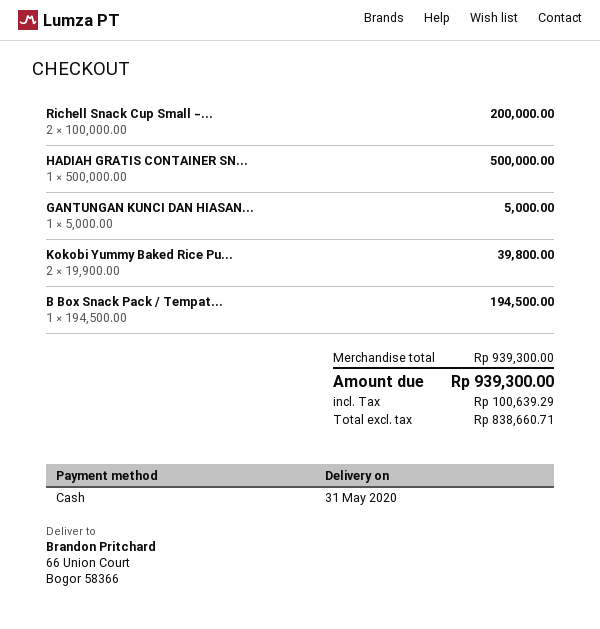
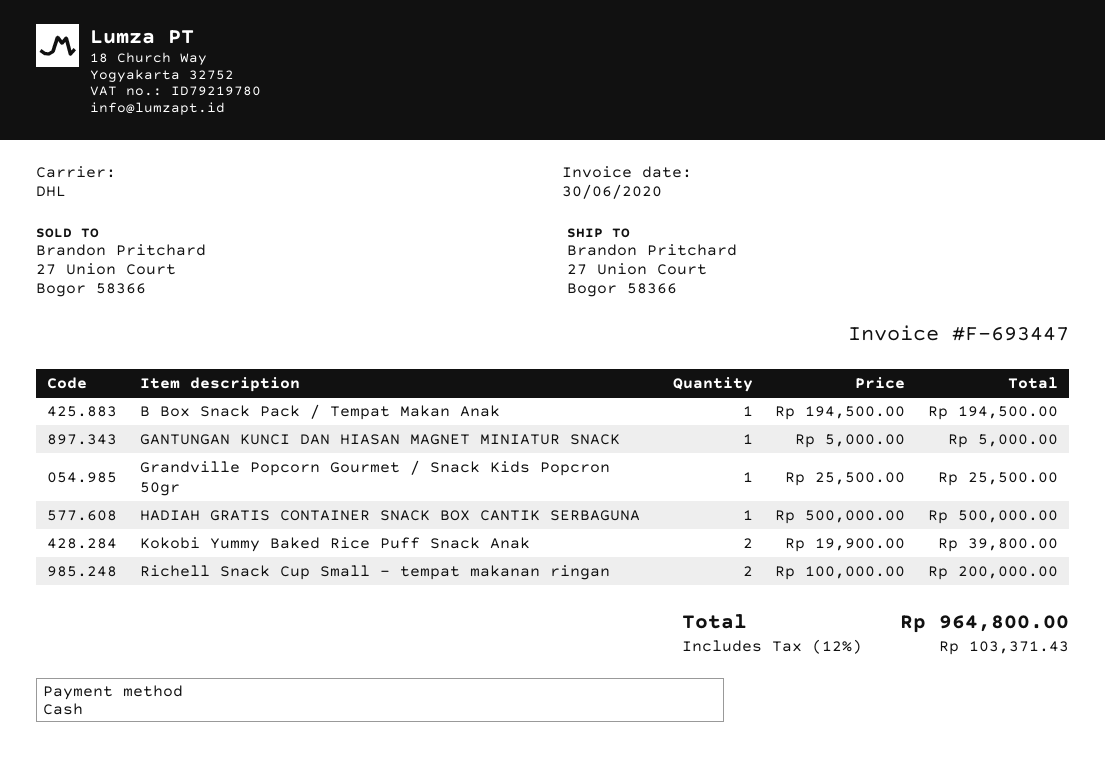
ship to: 66 Union Court, Bogor 58366 -> 27 Union Court, Bogor 58366
Grandville Popcorn Gourmet / Snack Kids Popcron 50gr: none -> 1 x 25500.00 = 25500.00
tax: 100639.29 -> 103371.43
total: 939300.00 -> 964800.00

